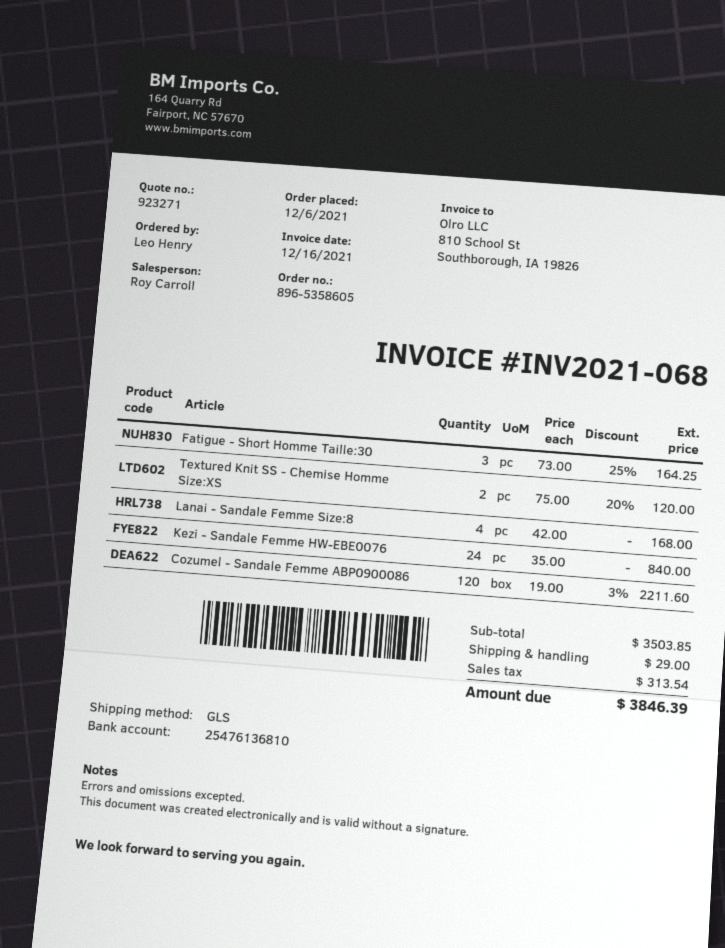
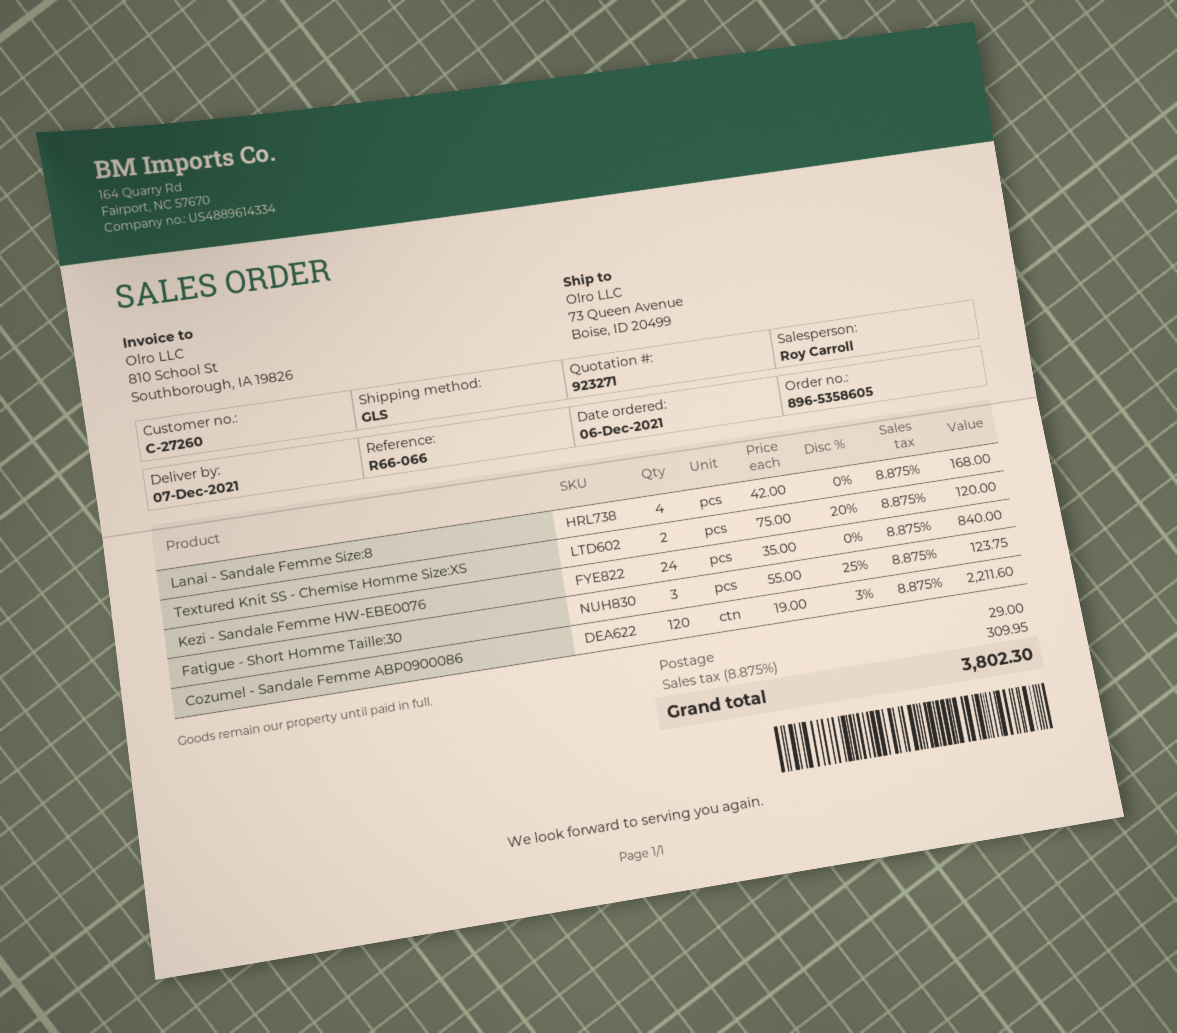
Fatigue - Short Homme Taille:30: 3 x 73.00 - 25% = 164.25 -> 3 x 55.00 - 25% = 123.75
tax: 313.54 -> 309.95
total: 3846.39 -> 3802.30

